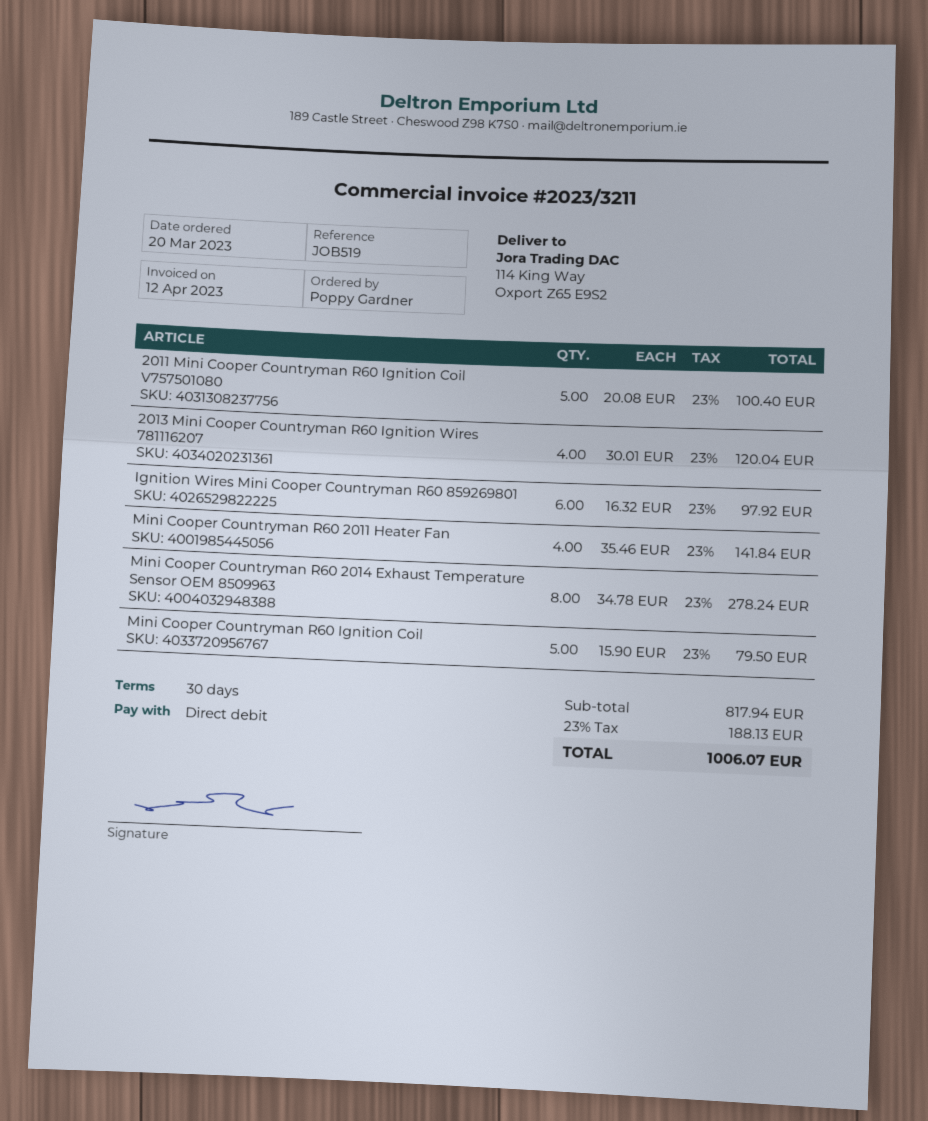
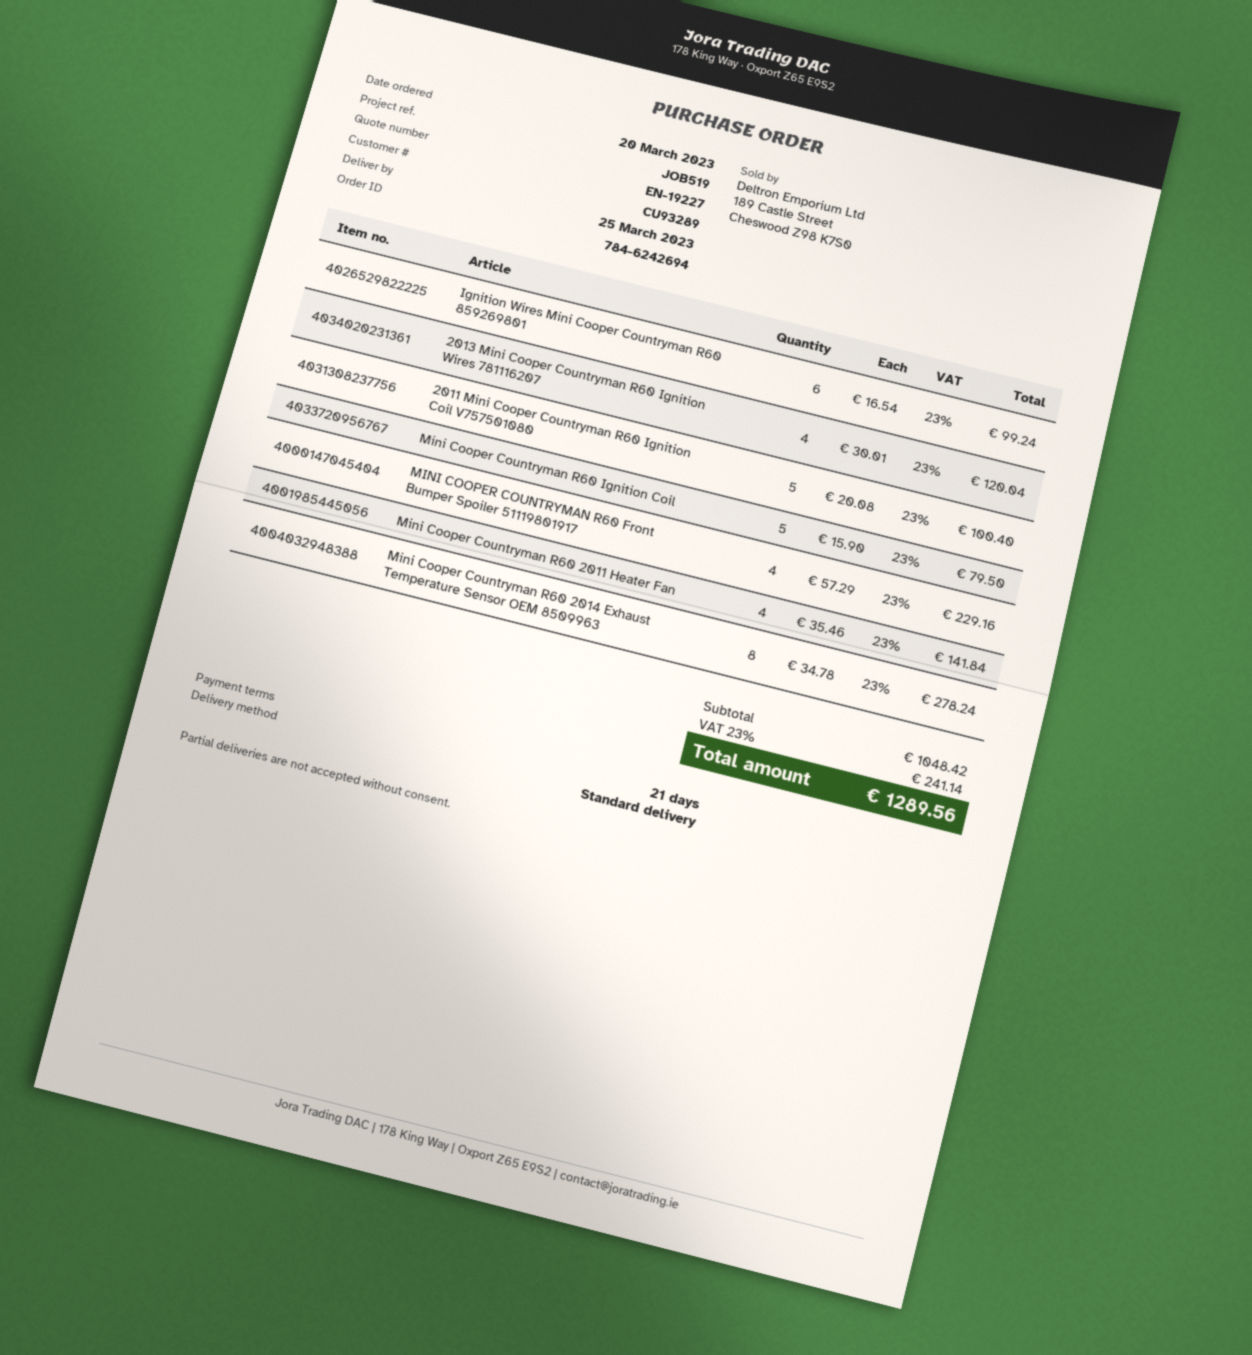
payment terms: 30 days -> 21 days
Ignition Wires Mini Cooper Countryman R60 859269801: 6 x 16.32 = 97.92 -> 6 x 16.54 = 99.24
MINI COOPER COUNTRYMAN R60 Front Bumper Spoiler 51119801917: none -> 4 x 57.29 = 229.16
subtotal: 817.94 -> 1048.42
tax: 23% = 188.13 -> 23% = 241.14
total: 1006.07 -> 1289.56

